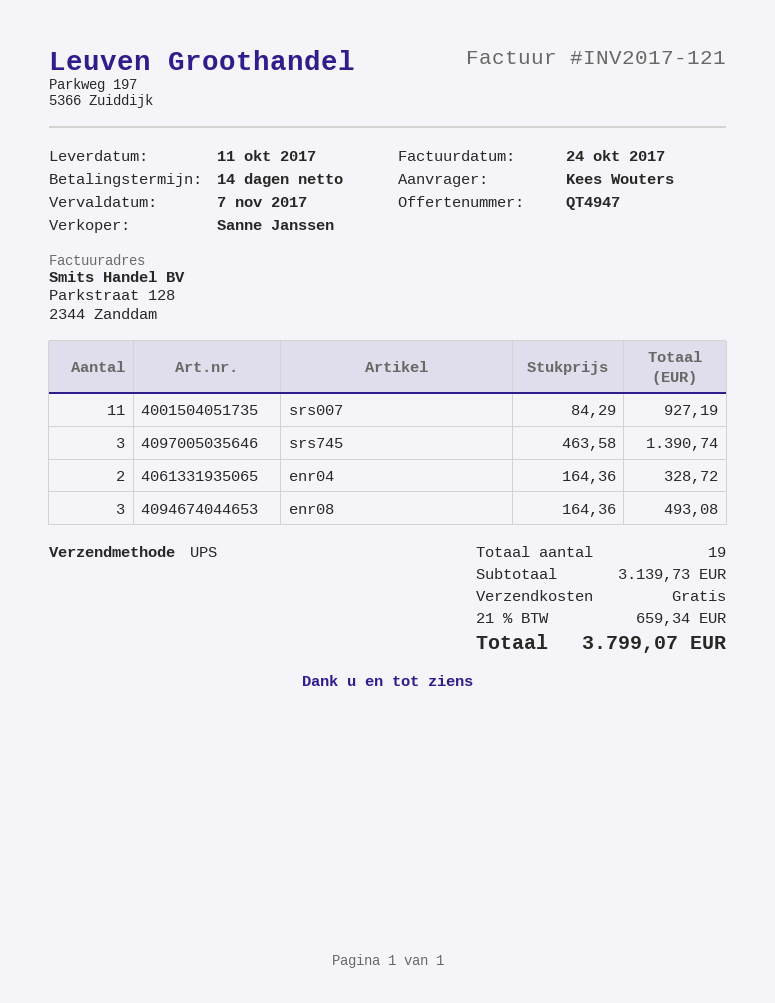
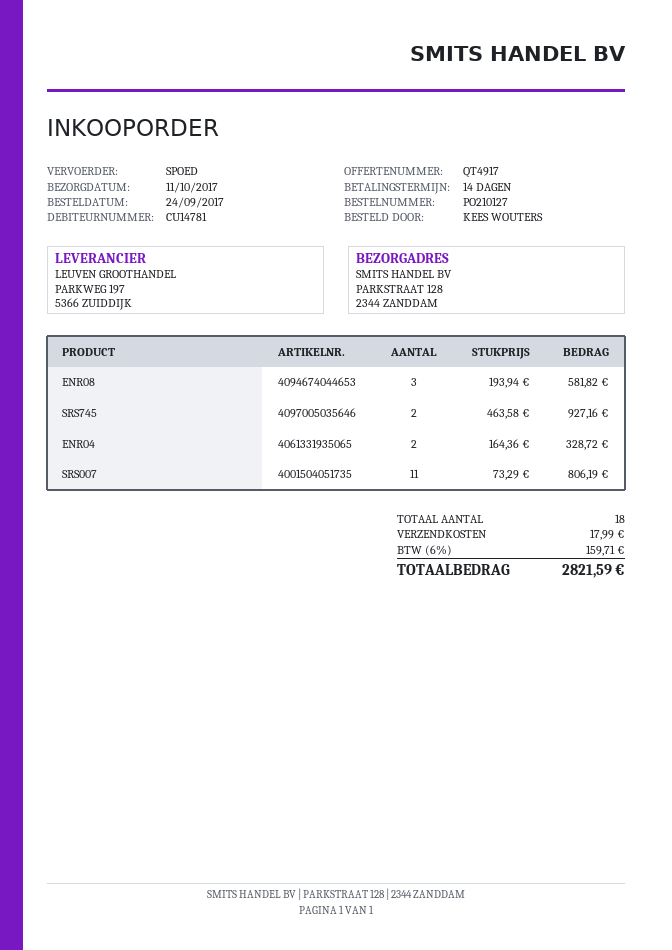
quote number: QT4947 -> QT4917
shipping method: UPS -> express
srs007: 11 x 84.29 = 927.19 -> 11 x 73.29 = 806.19
srs745: 3 x 463.58 = 1390.74 -> 2 x 463.58 = 927.16
enr08: 3 x 164.36 = 493.08 -> 3 x 193.94 = 581.82
total quantity: 19 -> 18
shipping: 0.00 -> 17.99
tax: 21% = 659.34 -> 6% = 159.71
total: 3799.07 -> 2821.59

